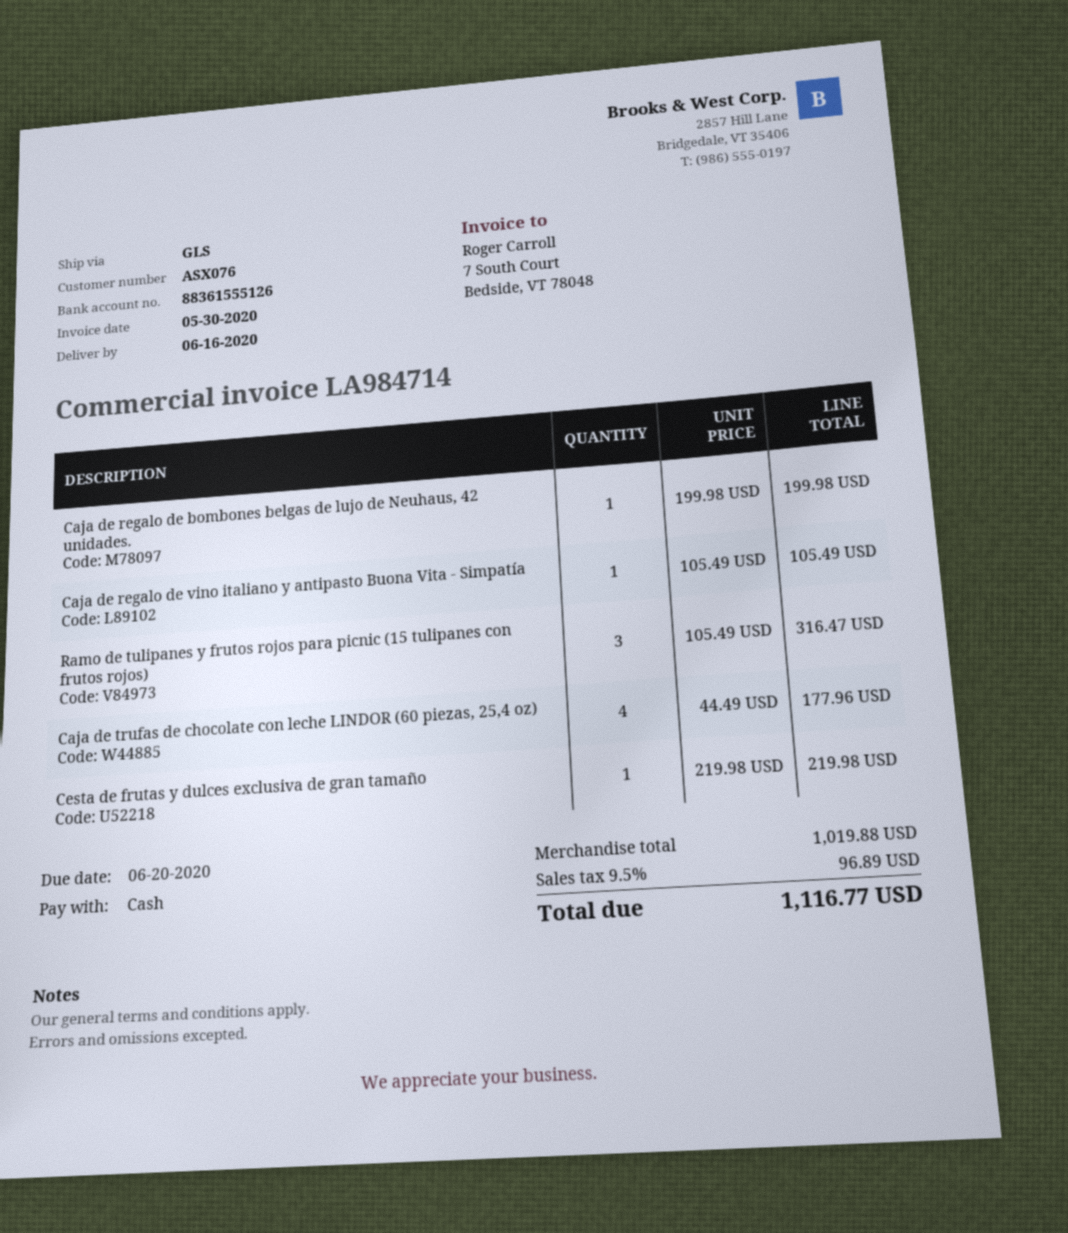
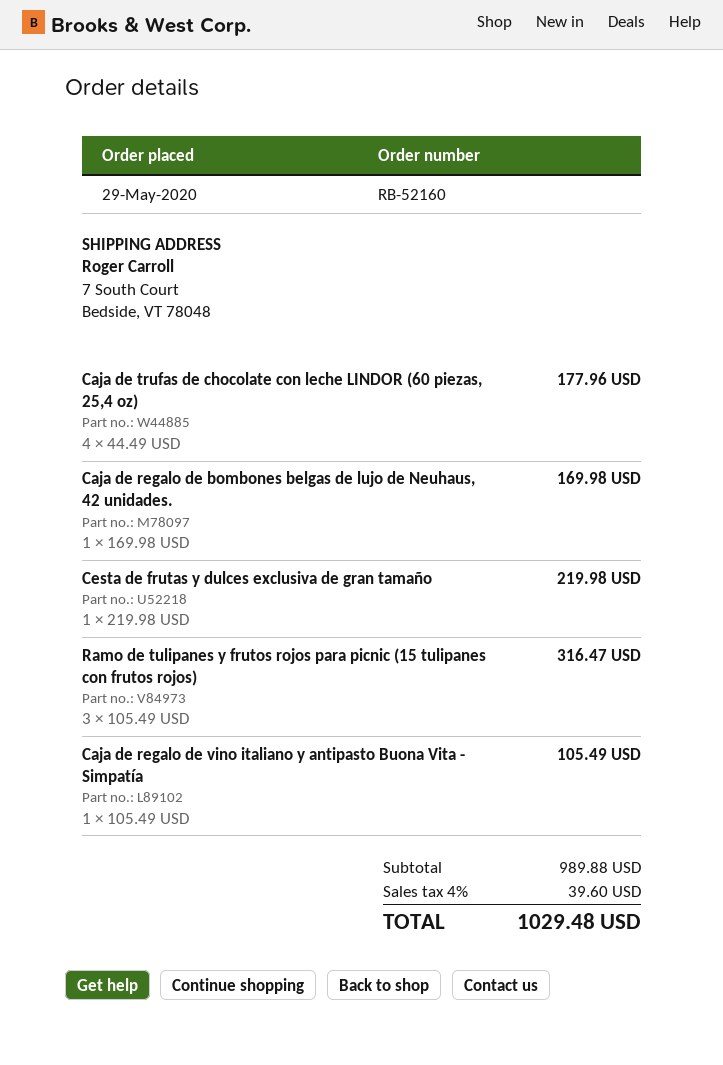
Caja de regalo de bombones belgas de lujo de Neuhaus, 42 unidades.: 1 x 199.98 = 199.98 -> 1 x 169.98 = 169.98
subtotal: 1019.88 -> 989.88
tax: 9.5% = 96.89 -> 4% = 39.60
total: 1116.77 -> 1029.48

